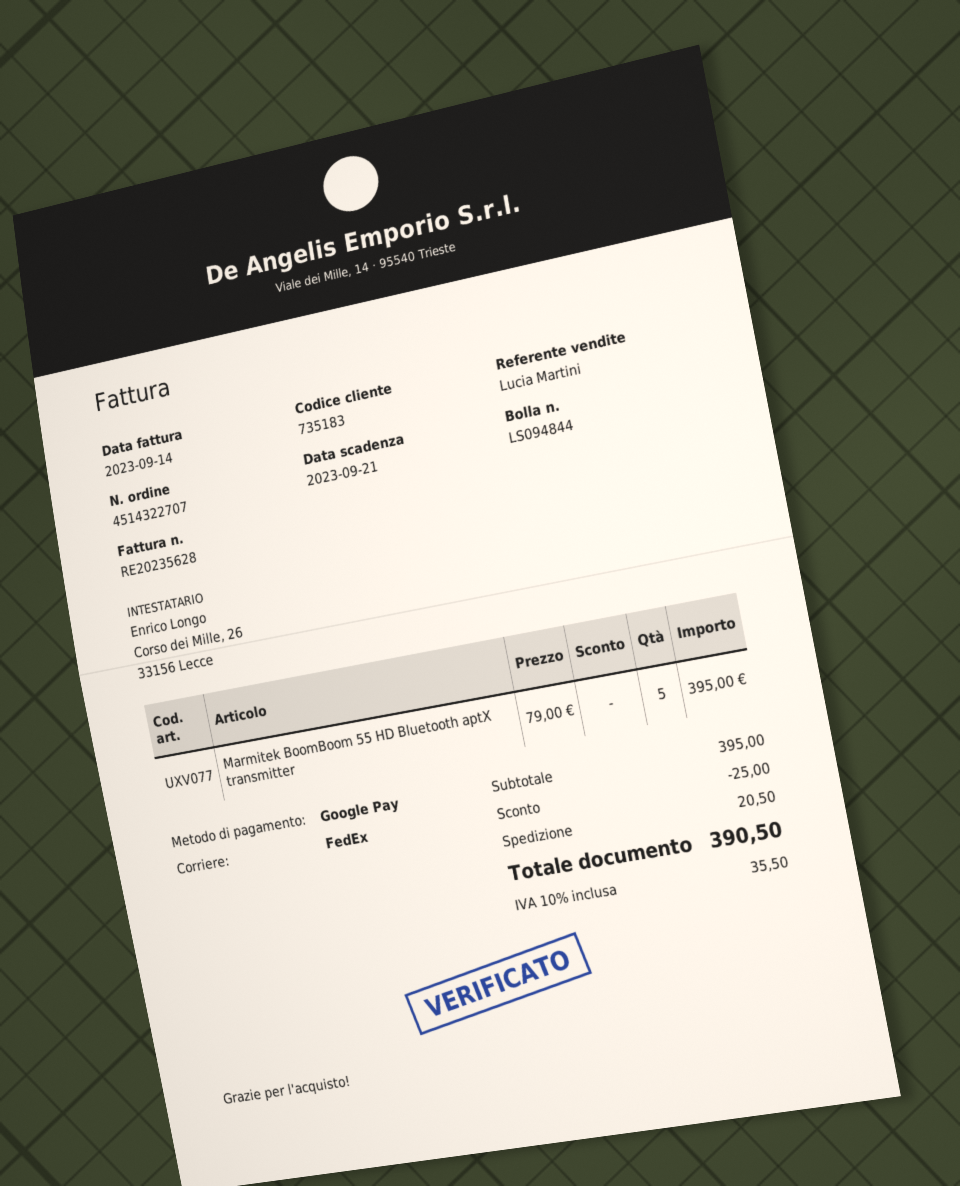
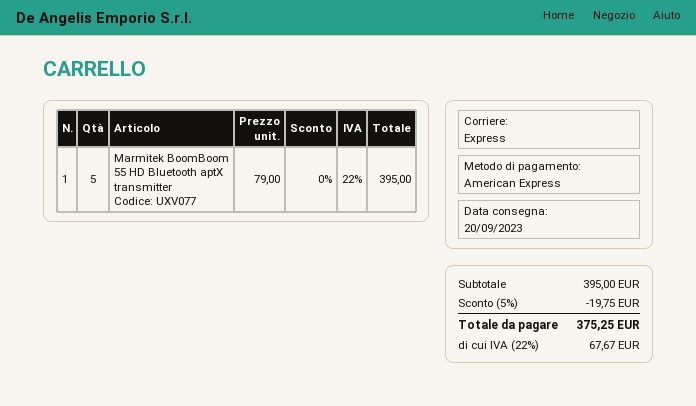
payment method: Google Pay -> American Express
shipping method: FedEx -> express
discount: 25.00 -> 19.75
shipping: 20.50 -> none
tax: 10% = 35.50 -> 22% = 67.67
total: 390.50 -> 375.25

